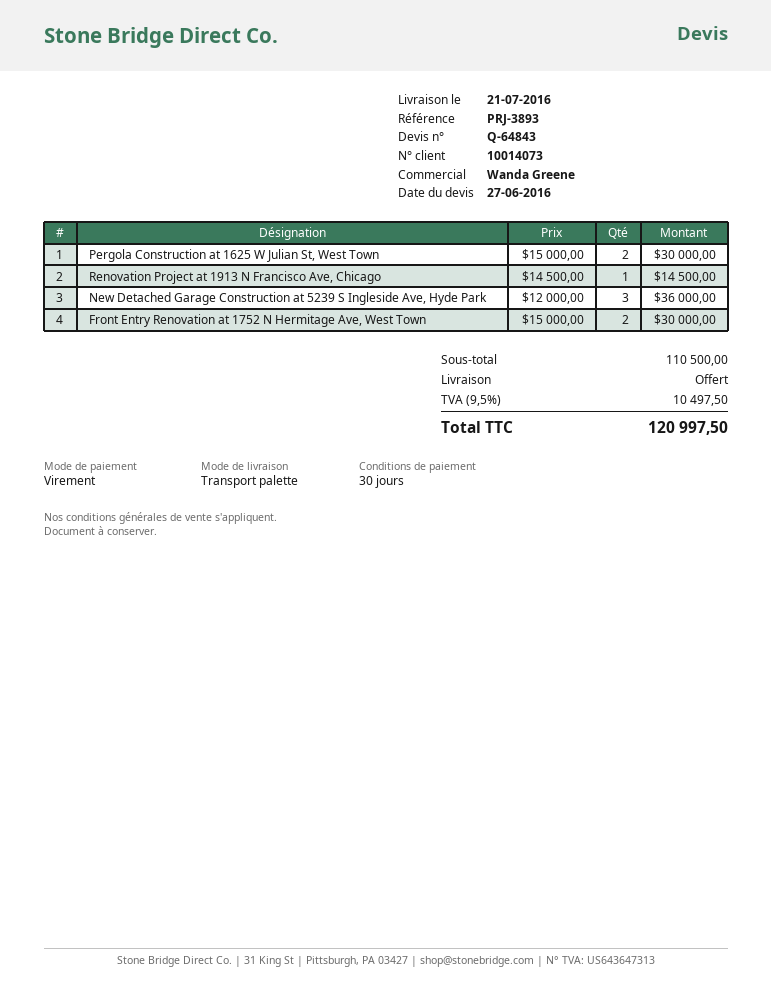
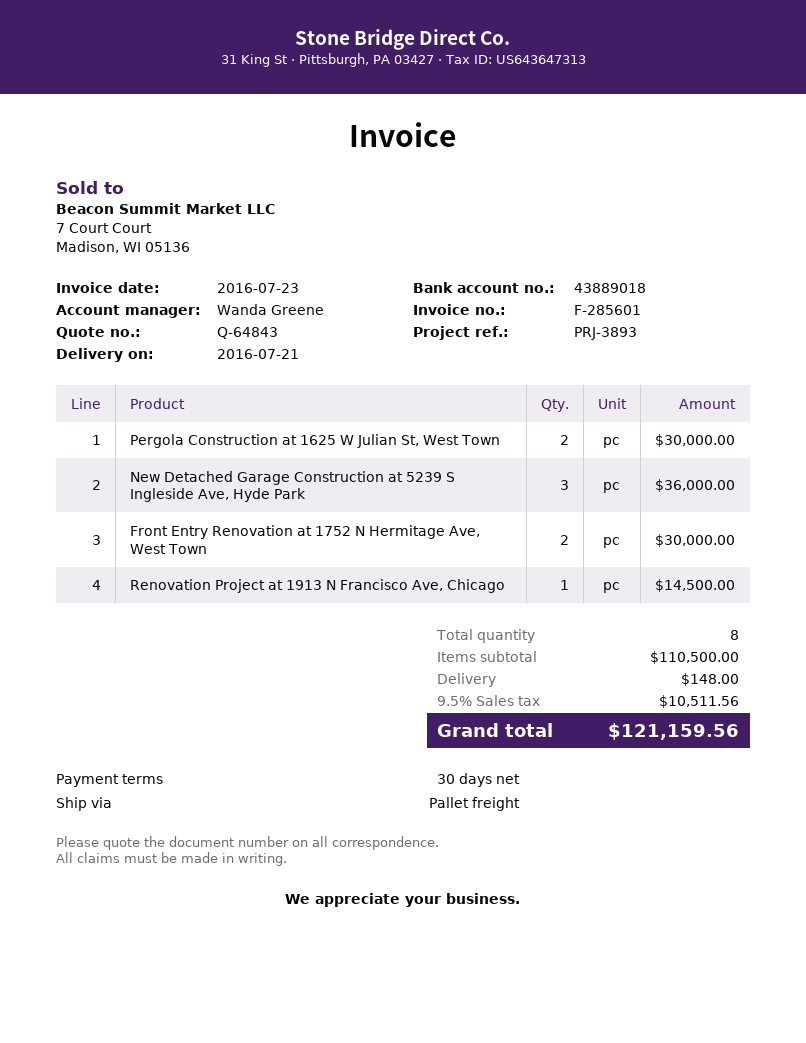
shipping: 0.00 -> 148.00
tax: 9.5% = 10497.50 -> 9.5% = 10511.56
total: 120997.50 -> 121159.56

